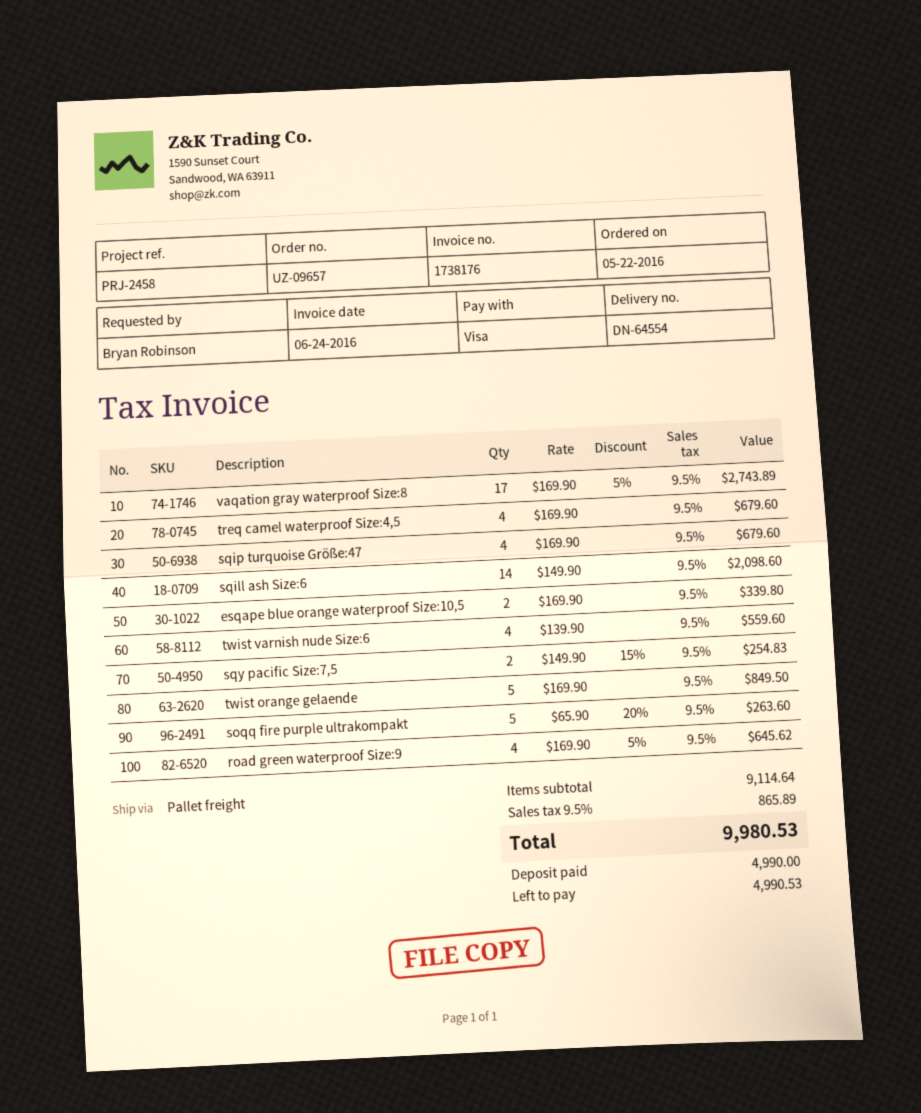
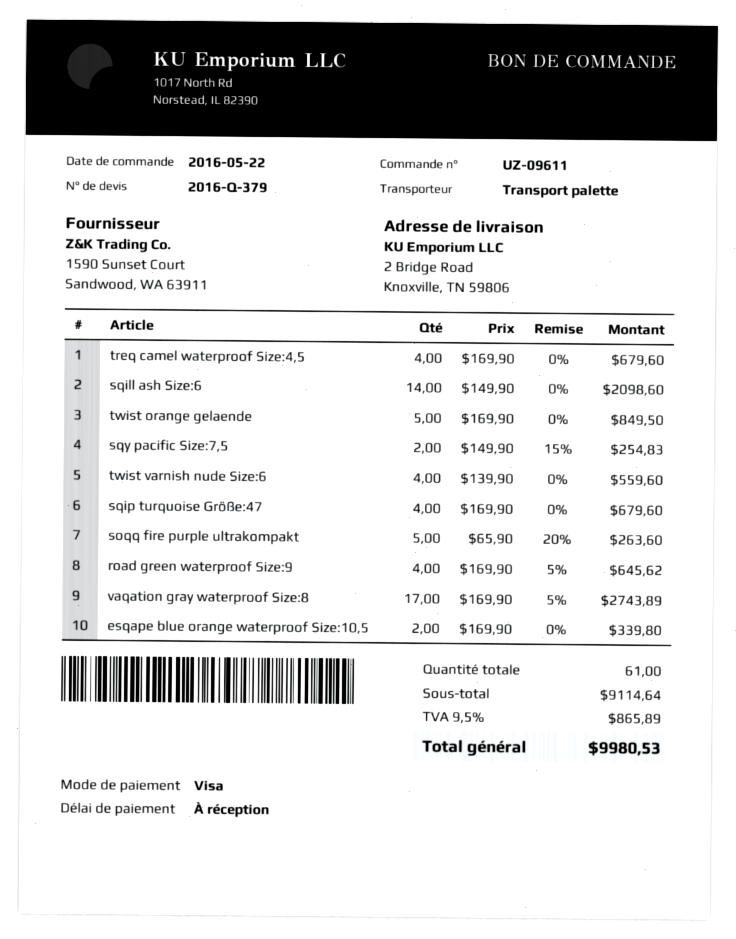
order number: UZ-09657 -> UZ-09611

